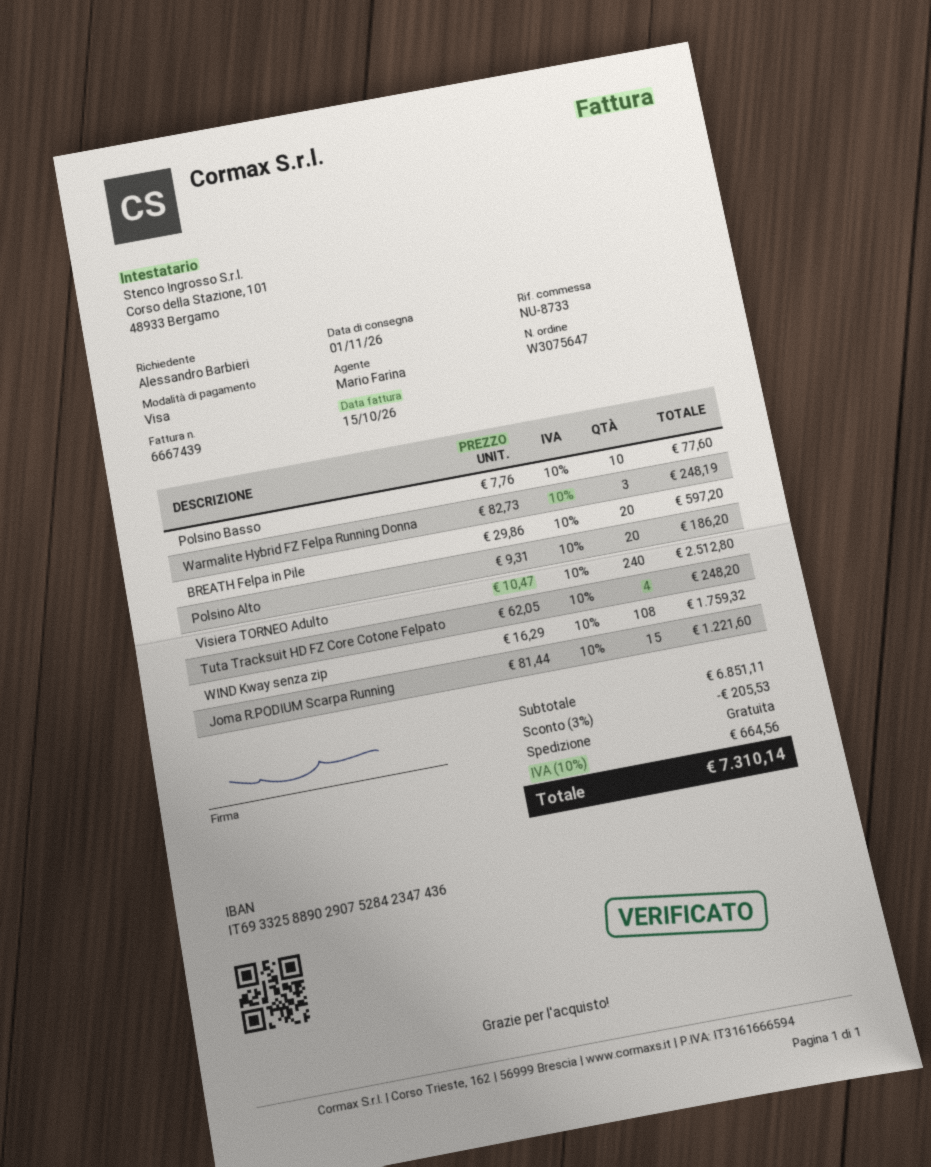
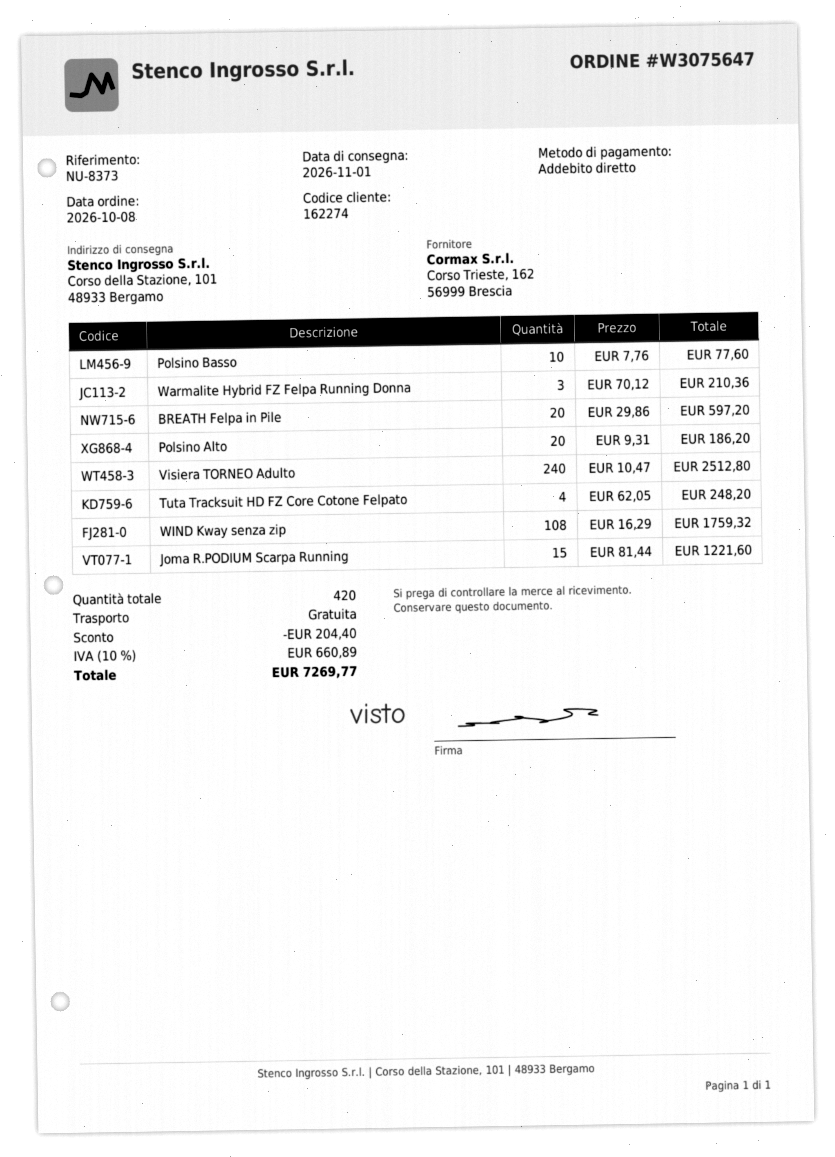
reference: NU-8733 -> NU-8373
payment method: Visa -> direct debit
Warmalite Hybrid FZ Felpa Running Donna: 3 x 82.73 = 248.19 -> 3 x 70.12 = 210.36
discount: 205.53 -> 204.40
tax: 10% = 664.56 -> 10% = 660.89
total: 7310.14 -> 7269.77

